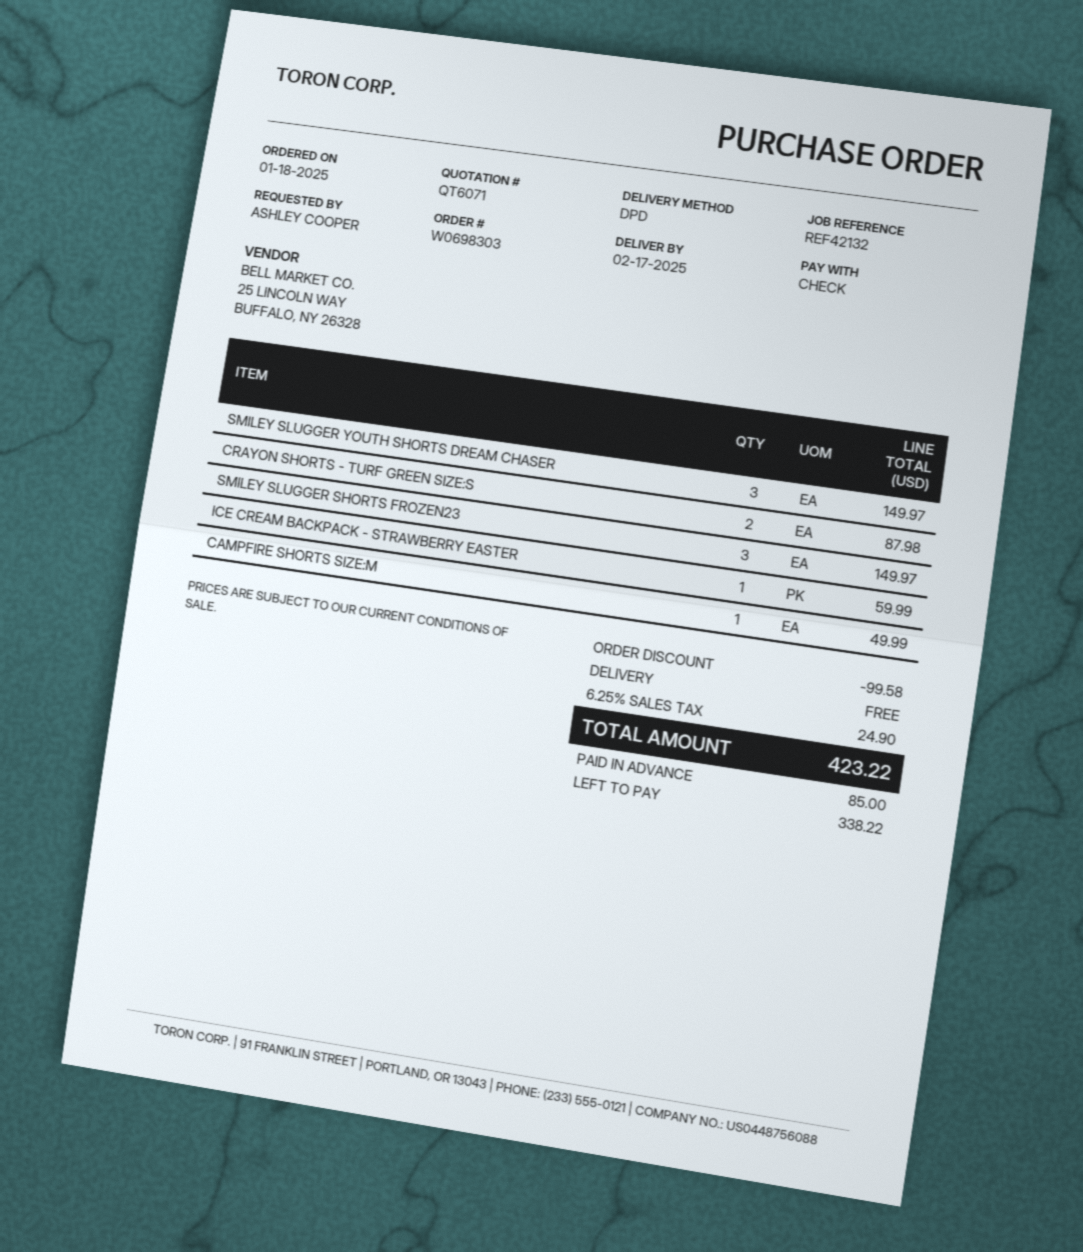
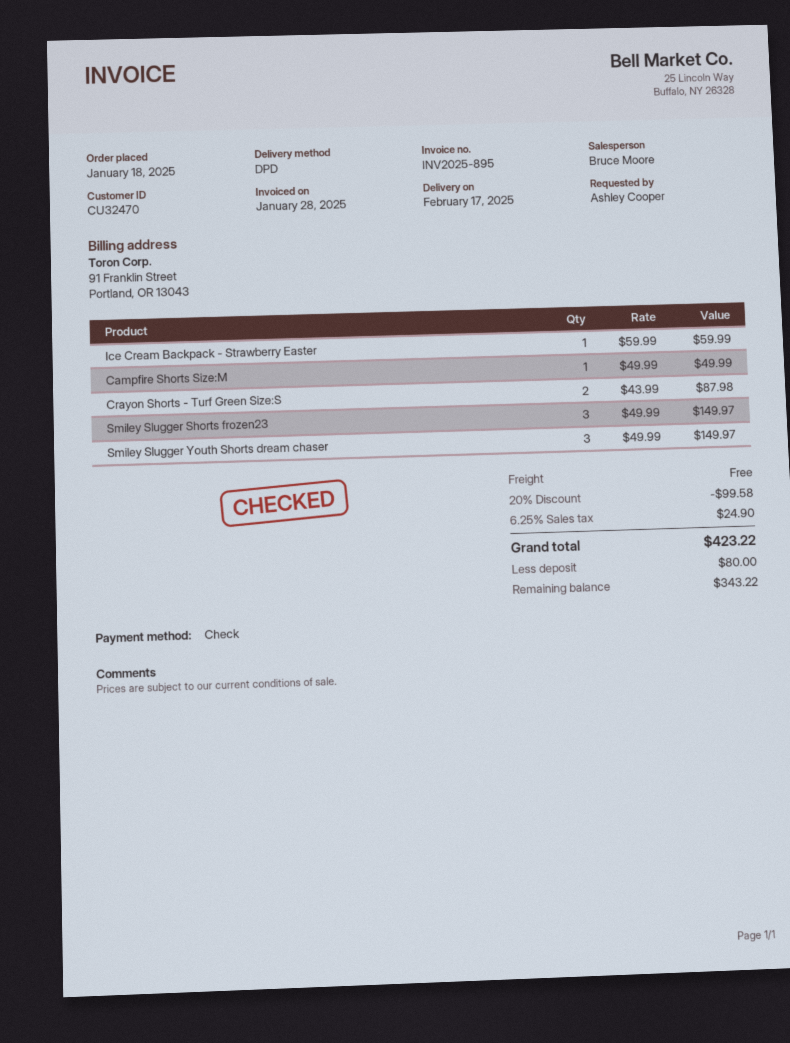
deposit: 85.00 -> 80.00
balance: 338.22 -> 343.22

